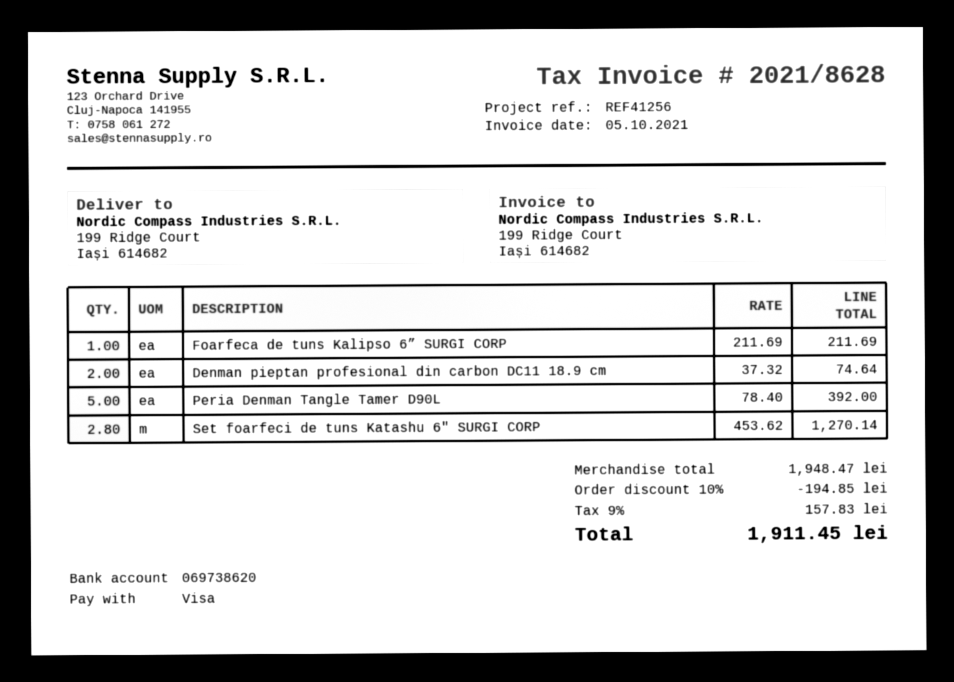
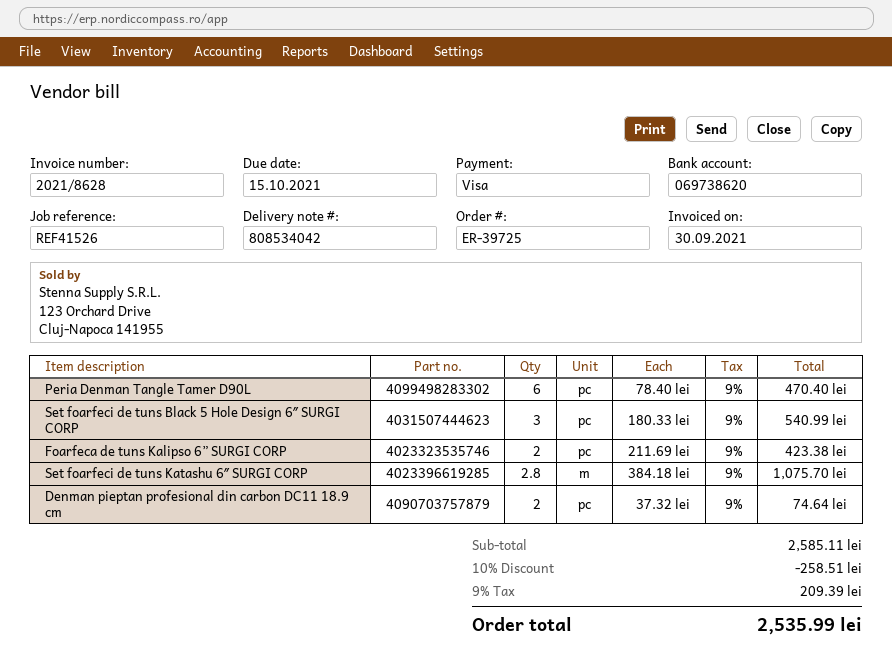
invoice date: 2021-10-05 -> 2021-09-30
reference: REF41256 -> REF41526
Foarfeca de tuns Kalipso 6” SURGI CORP: 1 x 211.69 = 211.69 -> 2 x 211.69 = 423.38
Peria Denman Tangle Tamer D90L: 5 x 78.40 = 392.00 -> 6 x 78.40 = 470.40
Set foarfeci de tuns Katashu 6″ SURGI CORP: 2.8 x 453.62 = 1270.14 -> 2.8 x 384.18 = 1075.70
Set foarfeci de tuns Black 5 Hole Design 6″ SURGI CORP: none -> 3 x 180.33 = 540.99
subtotal: 1948.47 -> 2585.11
discount: 10% = 194.85 -> 10% = 258.51
tax: 9% = 157.83 -> 9% = 209.39
total: 1911.45 -> 2535.99

